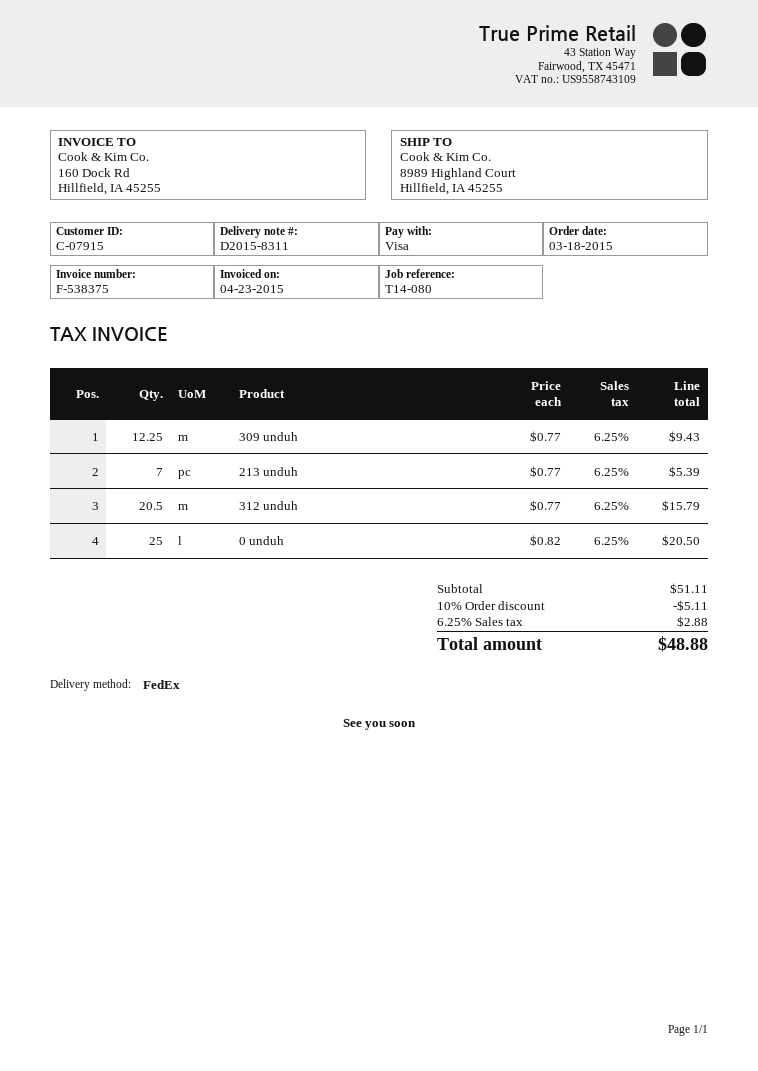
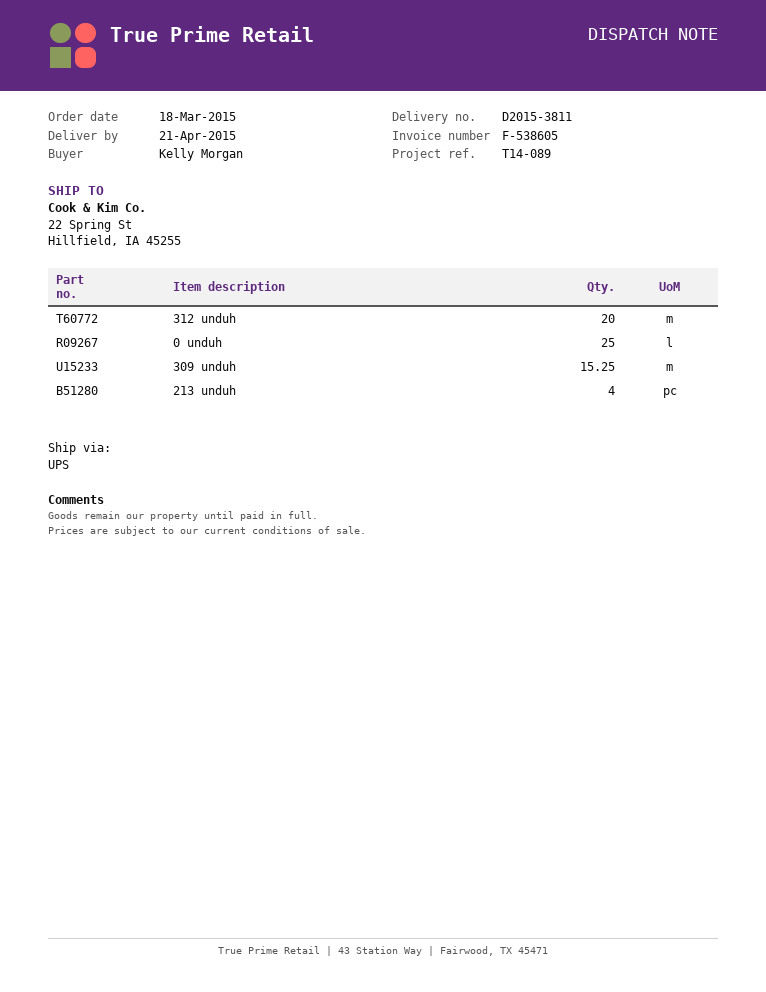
delivery note number: D2015-8311 -> D2015-3811
invoice number: F-538375 -> F-538605
reference: T14-080 -> T14-089
shipping method: FedEx -> UPS
ship to: 8989 Highland Court, Hillfield, IA 45255 -> 22 Spring St, Hillfield, IA 45255
309 unduh: 12.25 -> 15.25
213 unduh: 7 -> 4
312 unduh: 20.5 -> 20

